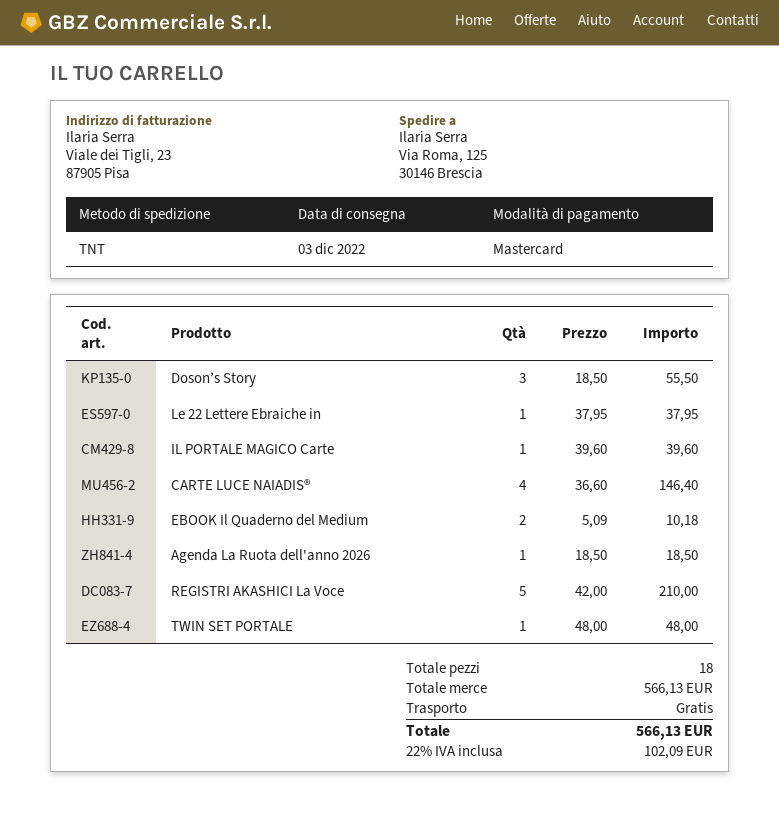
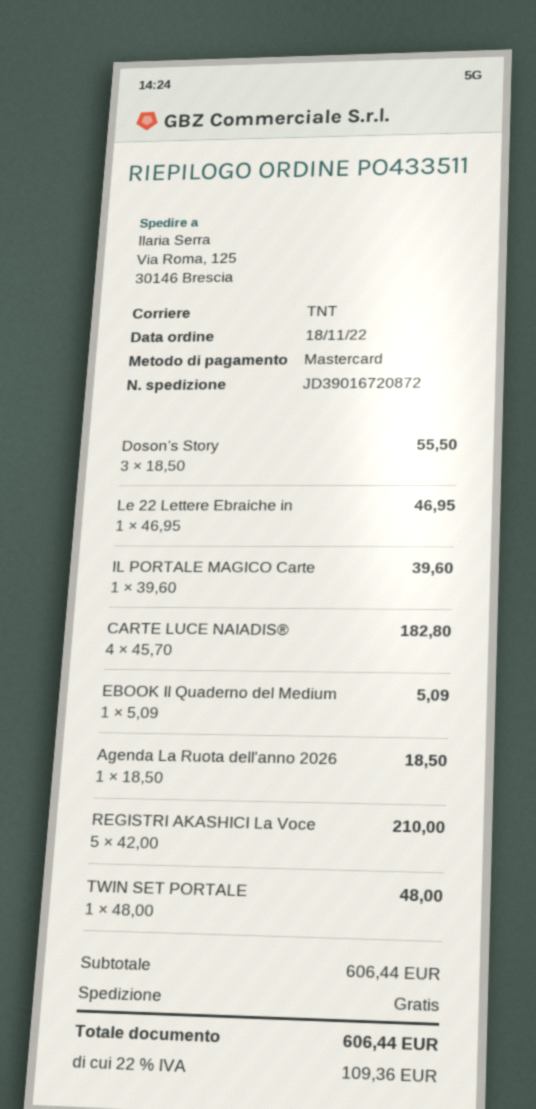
Le 22 Lettere Ebraiche in: 1 x 37.95 = 37.95 -> 1 x 46.95 = 46.95
CARTE LUCE NAIADIS®: 4 x 36.60 = 146.40 -> 4 x 45.70 = 182.80
EBOOK Il Quaderno del Medium: 2 x 5.09 = 10.18 -> 1 x 5.09 = 5.09
subtotal: 566.13 -> 606.44
tax: 22% = 102.09 -> 22% = 109.36
total: 566.13 -> 606.44

